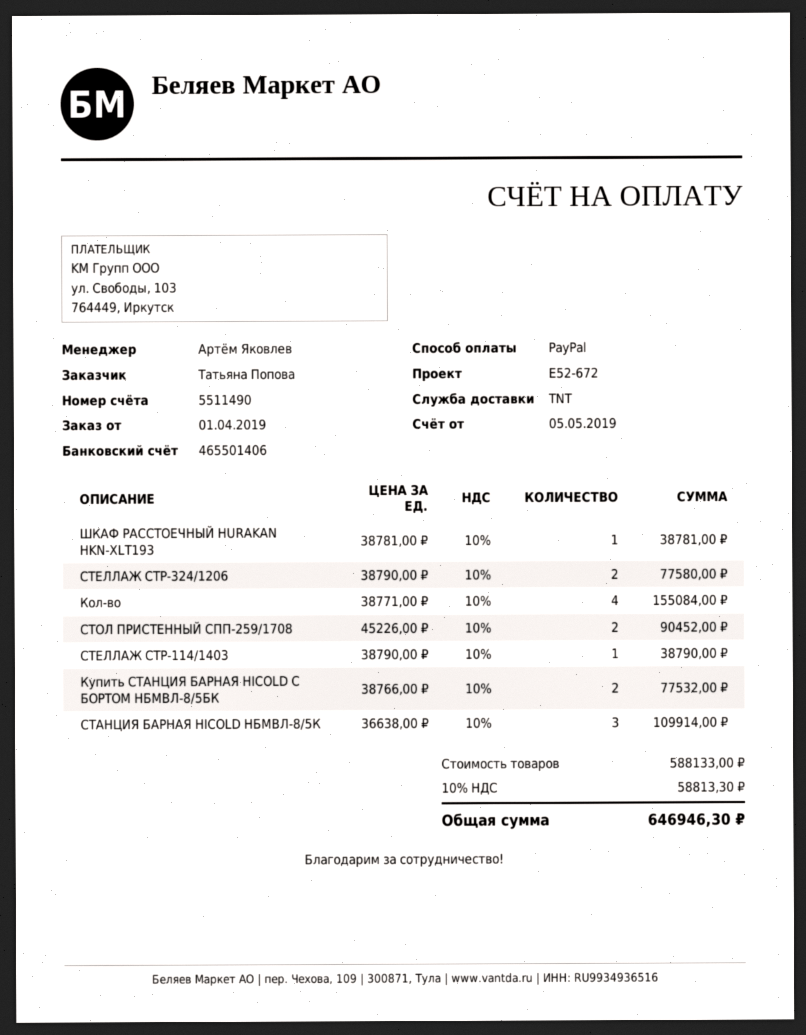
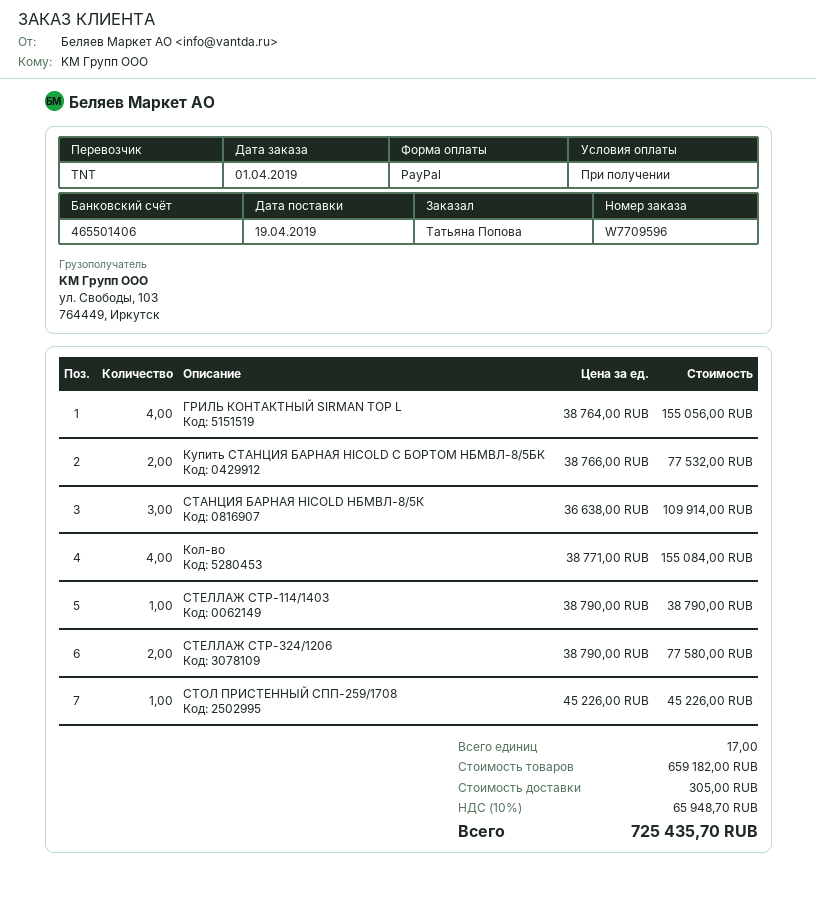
ШКАФ РАССТОЕЧНЫЙ HURAKAN HKN-XLT193: 1 x 38781.00 = 38781.00 -> none
СТОЛ ПРИСТЕННЫЙ СПП-259/1708: 2 x 45226.00 = 90452.00 -> 1 x 45226.00 = 45226.00
ГРИЛЬ КОНТАКТНЫЙ SIRMAN TOP L: none -> 4 x 38764.00 = 155056.00
subtotal: 588133.00 -> 659182.00
shipping: none -> 305.00
tax: 10% = 58813.30 -> 10% = 65948.70
total: 646946.30 -> 725435.70

